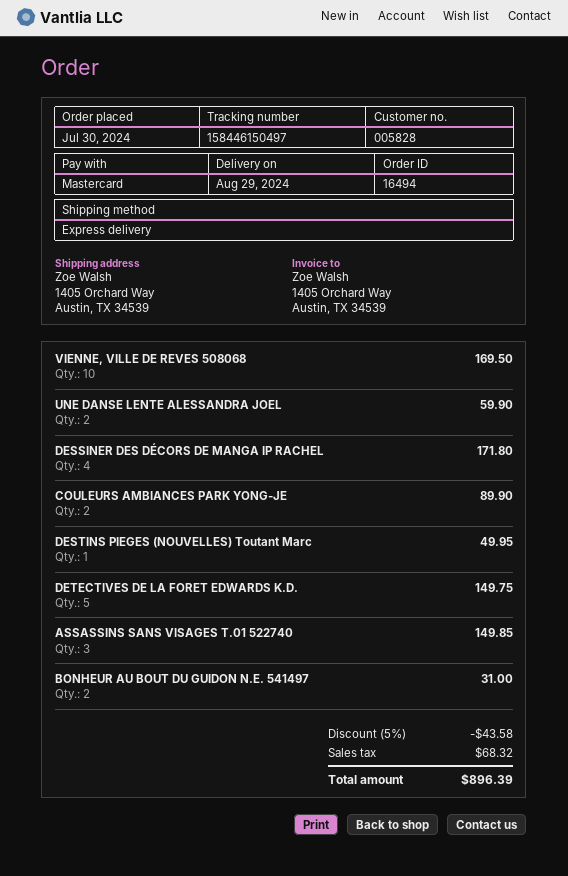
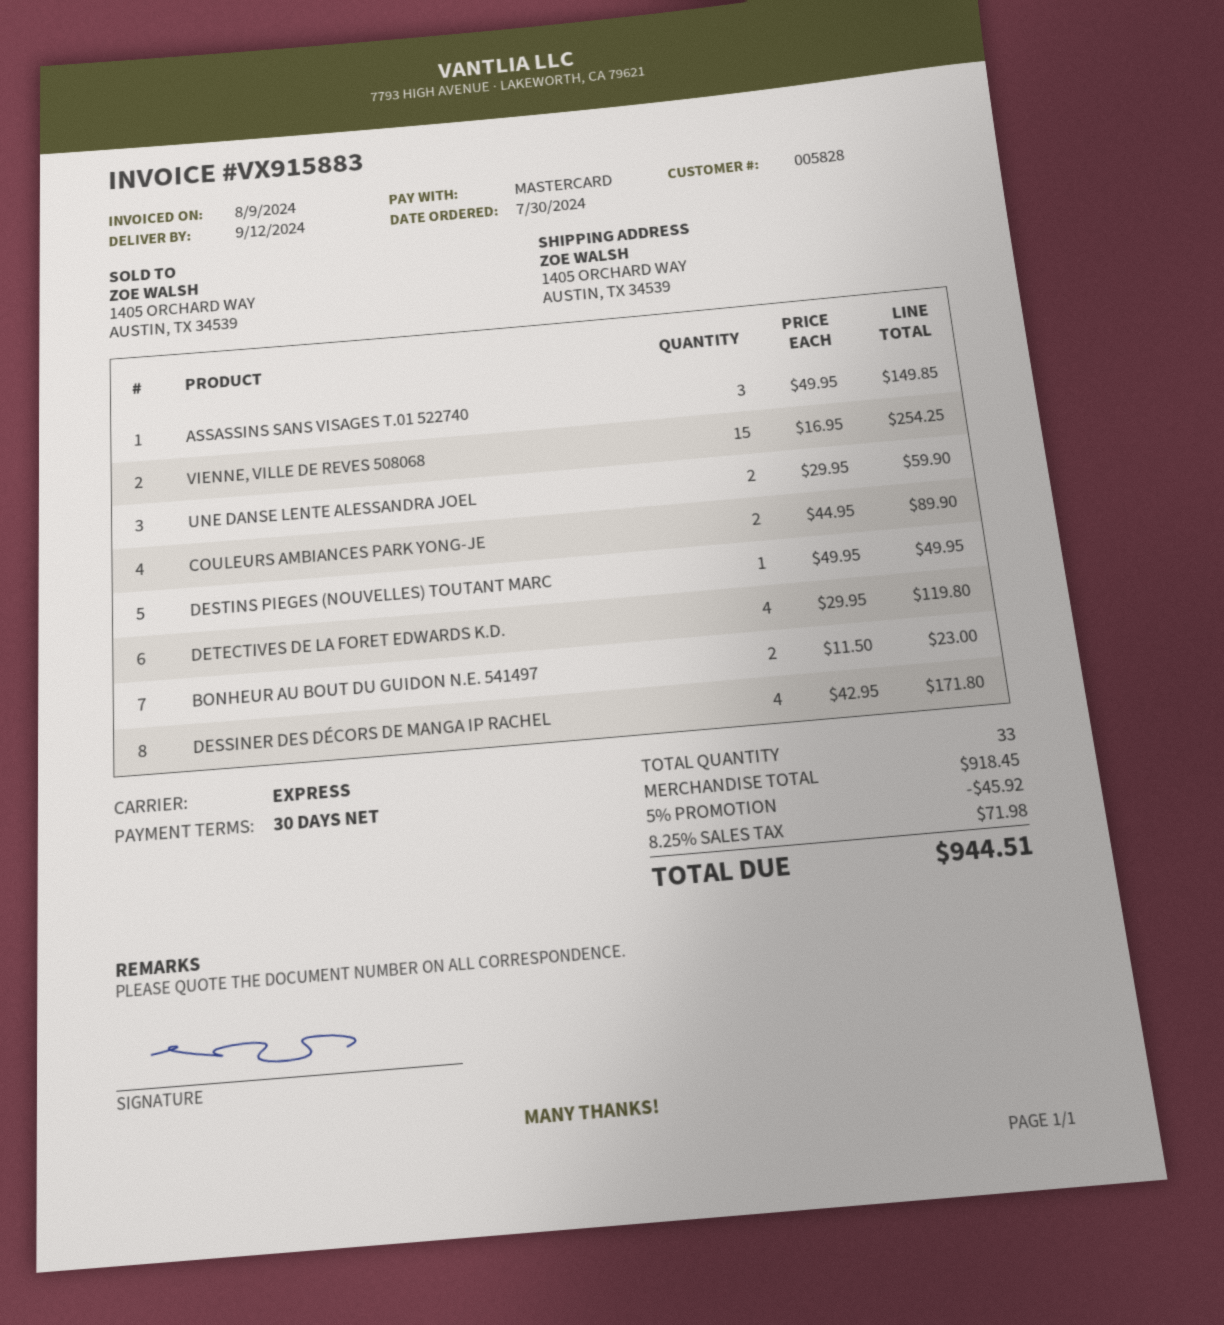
delivery date: 2024-08-29 -> 2024-09-12
VIENNE, VILLE DE REVES 508068: 10 for 169.50 -> 15 for 254.25
DETECTIVES DE LA FORET EDWARDS K.D.: 5 for 149.75 -> 4 for 119.80
BONHEUR AU BOUT DU GUIDON N.E. 541497: 2 for 31.00 -> 2 for 23.00
discount: 5% = 43.58 -> 5% = 45.92
tax: 68.32 -> 71.98
total: 896.39 -> 944.51

